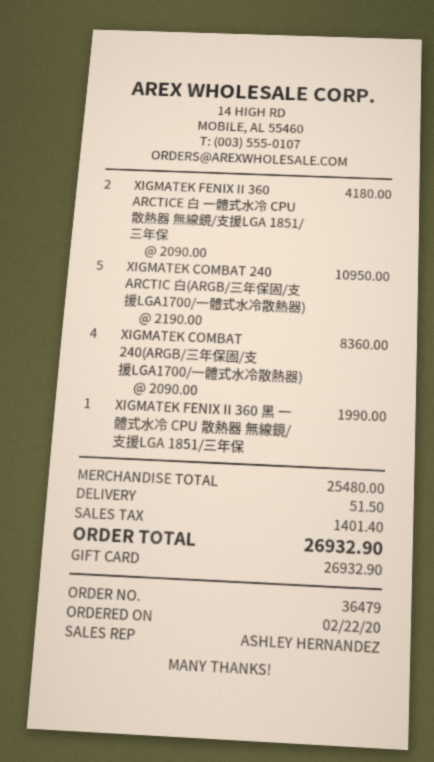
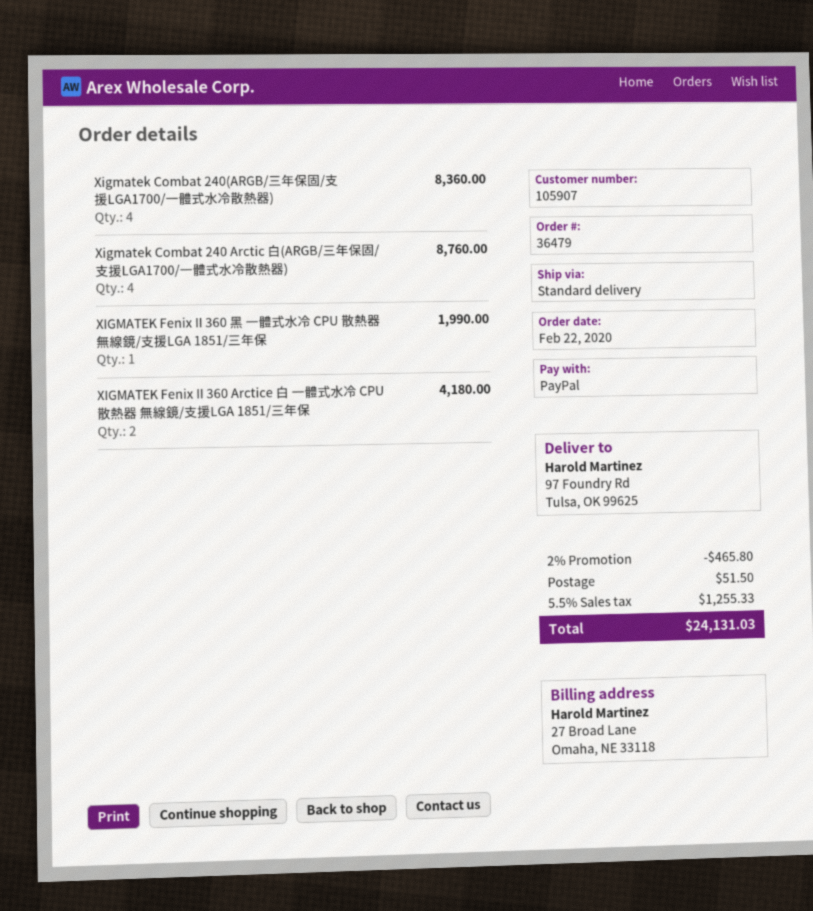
payment method: gift card -> PayPal
XIGMATEK COMBAT 240 ARCTIC 白(ARGB/三年保固/支援LGA1700/一體式水冷散熱器): 5 for 10950.00 -> 4 for 8760.00
discount: none -> 2% = 465.80
tax: 1401.40 -> 1255.33
total: 26932.90 -> 24131.03

